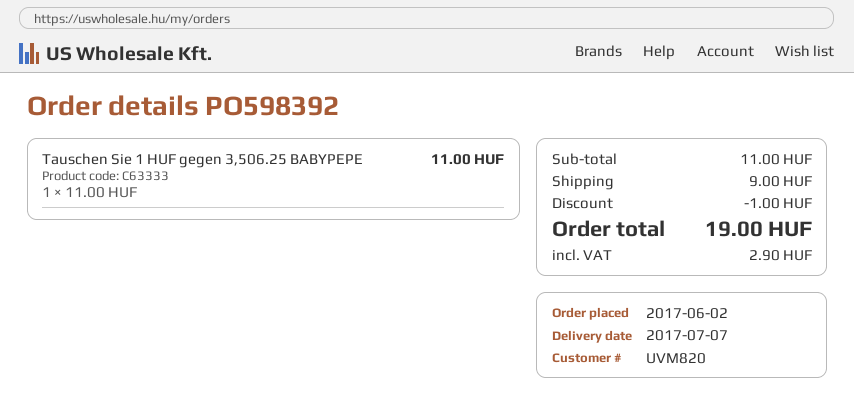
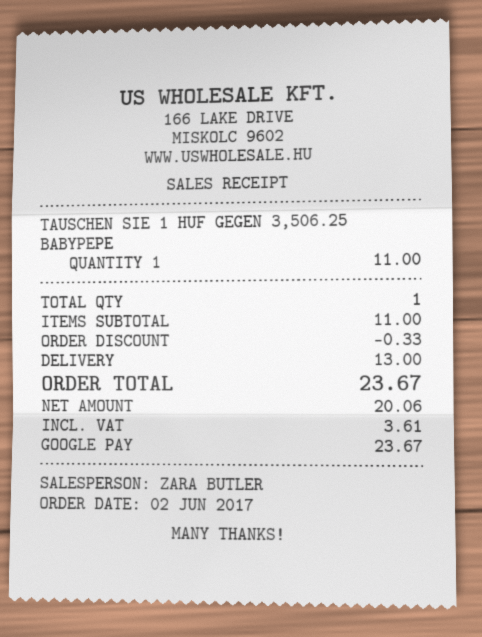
discount: 1.00 -> 0.33
shipping: 9.00 -> 13.00
tax: 2.90 -> 3.61
total: 19.00 -> 23.67

